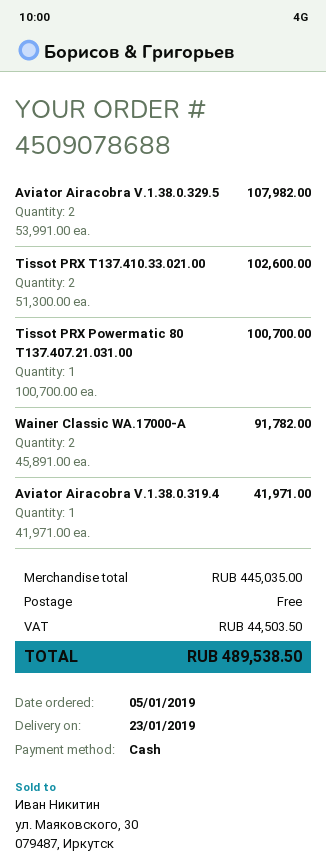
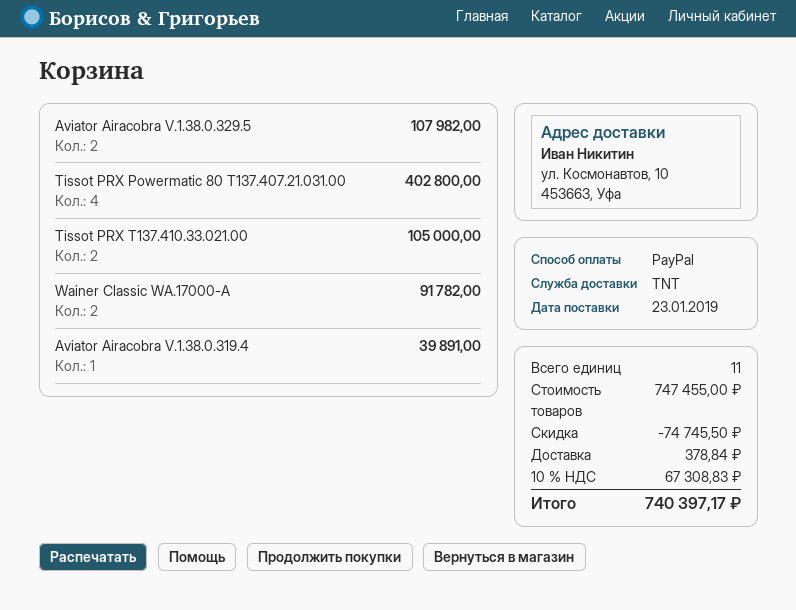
payment method: cash -> PayPal
Tissot PRX T137.410.33.021.00: 2 for 102600.00 -> 2 for 105000.00
Tissot PRX Powermatic 80 T137.407.21.031.00: 1 for 100700.00 -> 4 for 402800.00
Aviator Airacobra V.1.38.0.319.4: 1 for 41971.00 -> 1 for 39891.00
subtotal: 445035.00 -> 747455.00
discount: none -> 74745.50
shipping: 0.00 -> 378.84
tax: 44503.50 -> 67308.83
total: 489538.50 -> 740397.17

